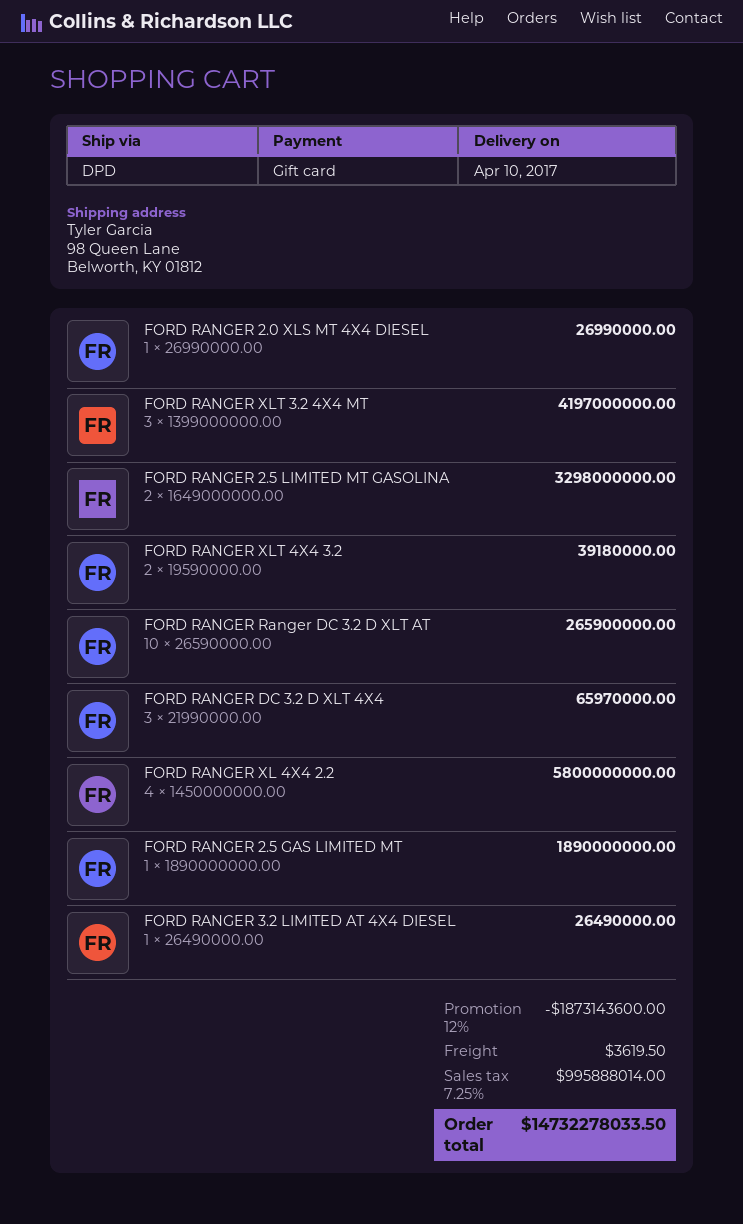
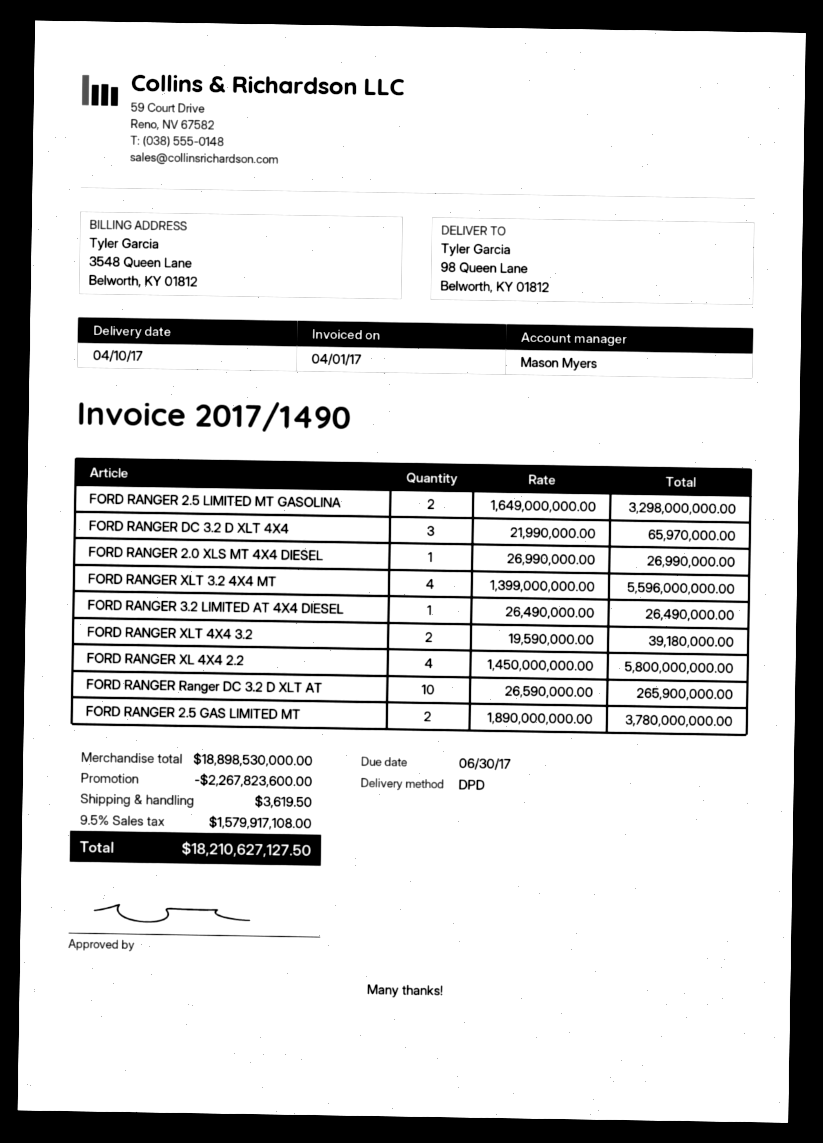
FORD RANGER XLT 3.2 4X4 MT: 3 x 1399000000.00 = 4197000000.00 -> 4 x 1399000000.00 = 5596000000.00
FORD RANGER 2.5 GAS LIMITED MT: 1 x 1890000000.00 = 1890000000.00 -> 2 x 1890000000.00 = 3780000000.00
discount: 1873143600.00 -> 2267823600.00
tax: 7.25% = 995888014.00 -> 9.5% = 1579917108.00
total: 14732278033.50 -> 18210627127.50

